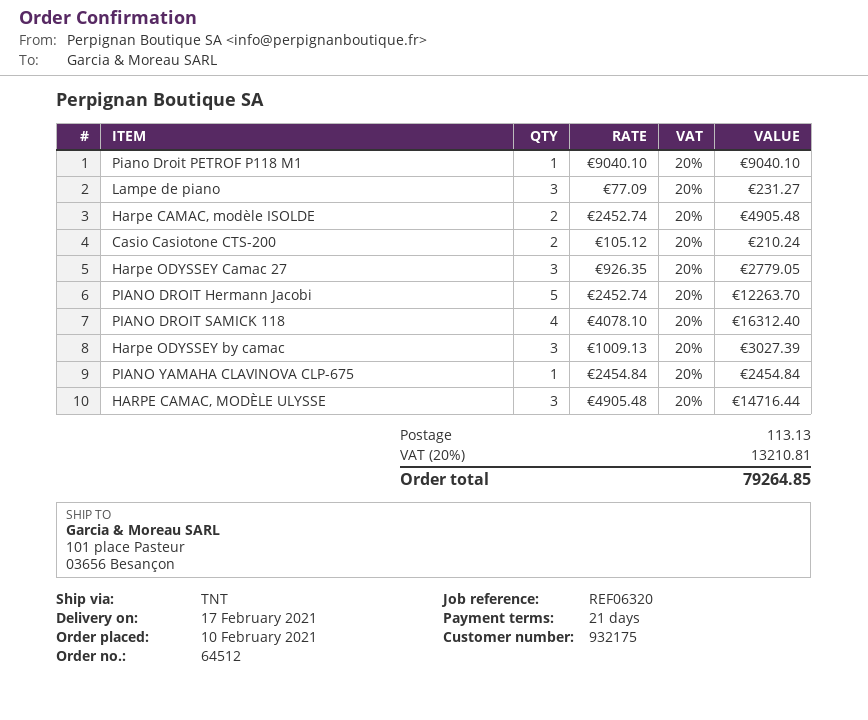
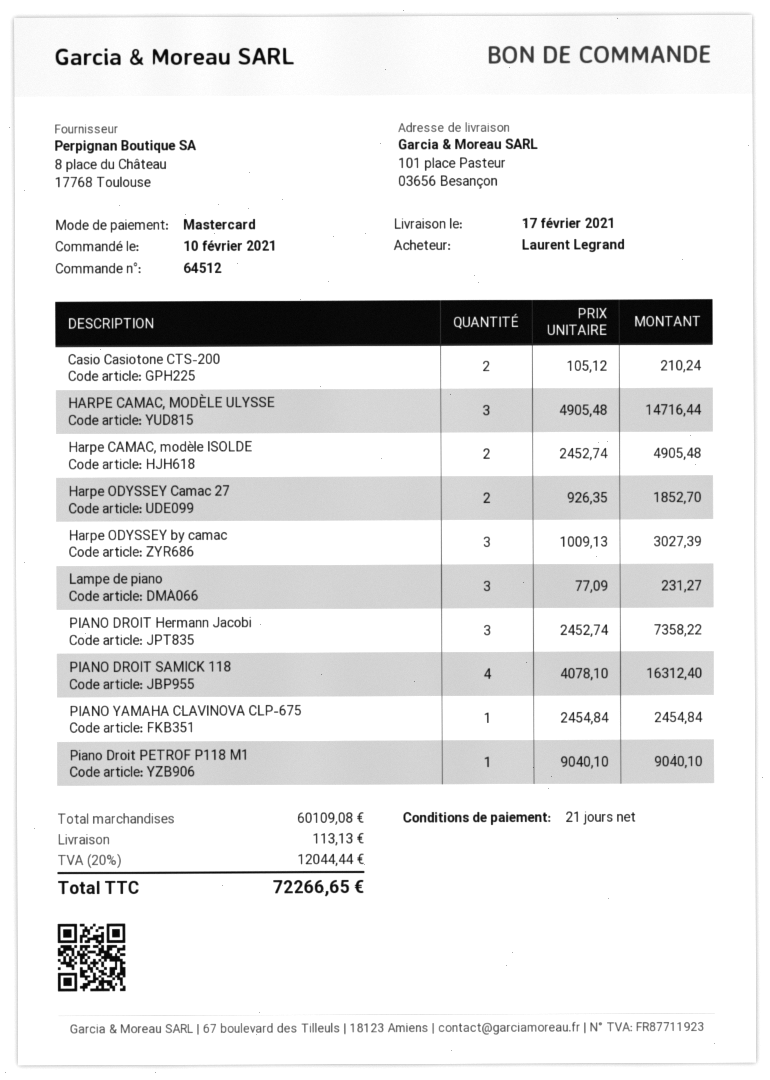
Harpe ODYSSEY Camac 27: 3 x 926.35 = 2779.05 -> 2 x 926.35 = 1852.70
PIANO DROIT Hermann Jacobi: 5 x 2452.74 = 12263.70 -> 3 x 2452.74 = 7358.22
tax: 20% = 13210.81 -> 20% = 12044.44
total: 79264.85 -> 72266.65

